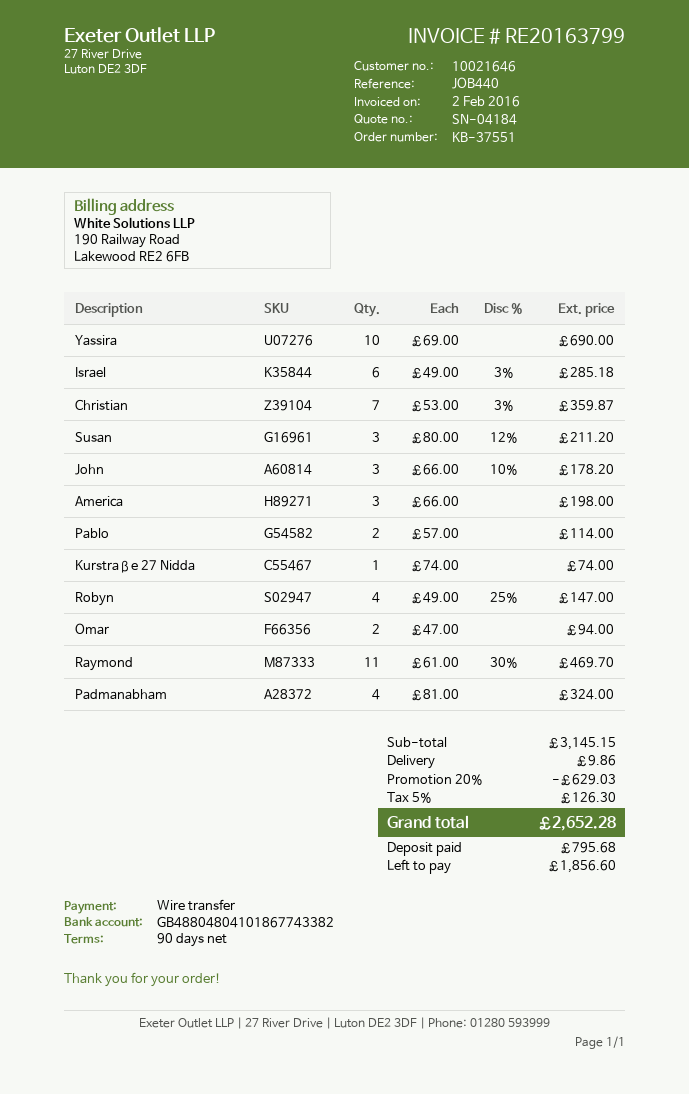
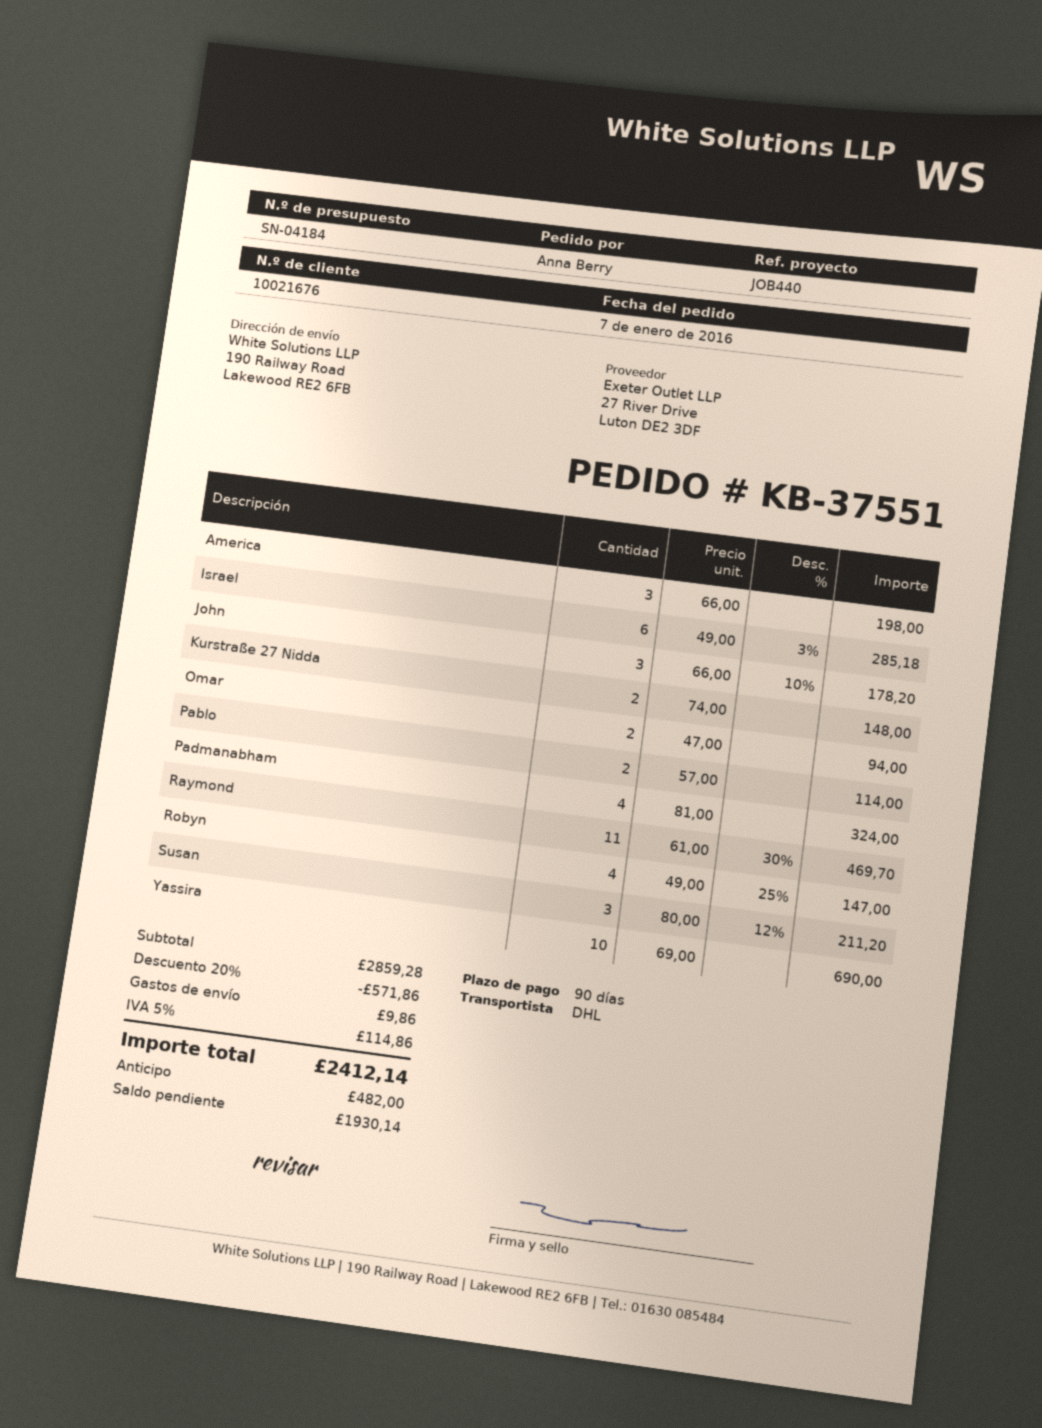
customer number: 10021646 -> 10021676
Christian: 7 x 53.00 - 3% = 359.87 -> none
Kurstraße 27 Nidda: 1 x 74.00 = 74.00 -> 2 x 74.00 = 148.00
subtotal: 3145.15 -> 2859.28
discount: 20% = 629.03 -> 20% = 571.86
tax: 5% = 126.30 -> 5% = 114.86
total: 2652.28 -> 2412.14
deposit: 795.68 -> 482.00
balance: 1856.60 -> 1930.14

